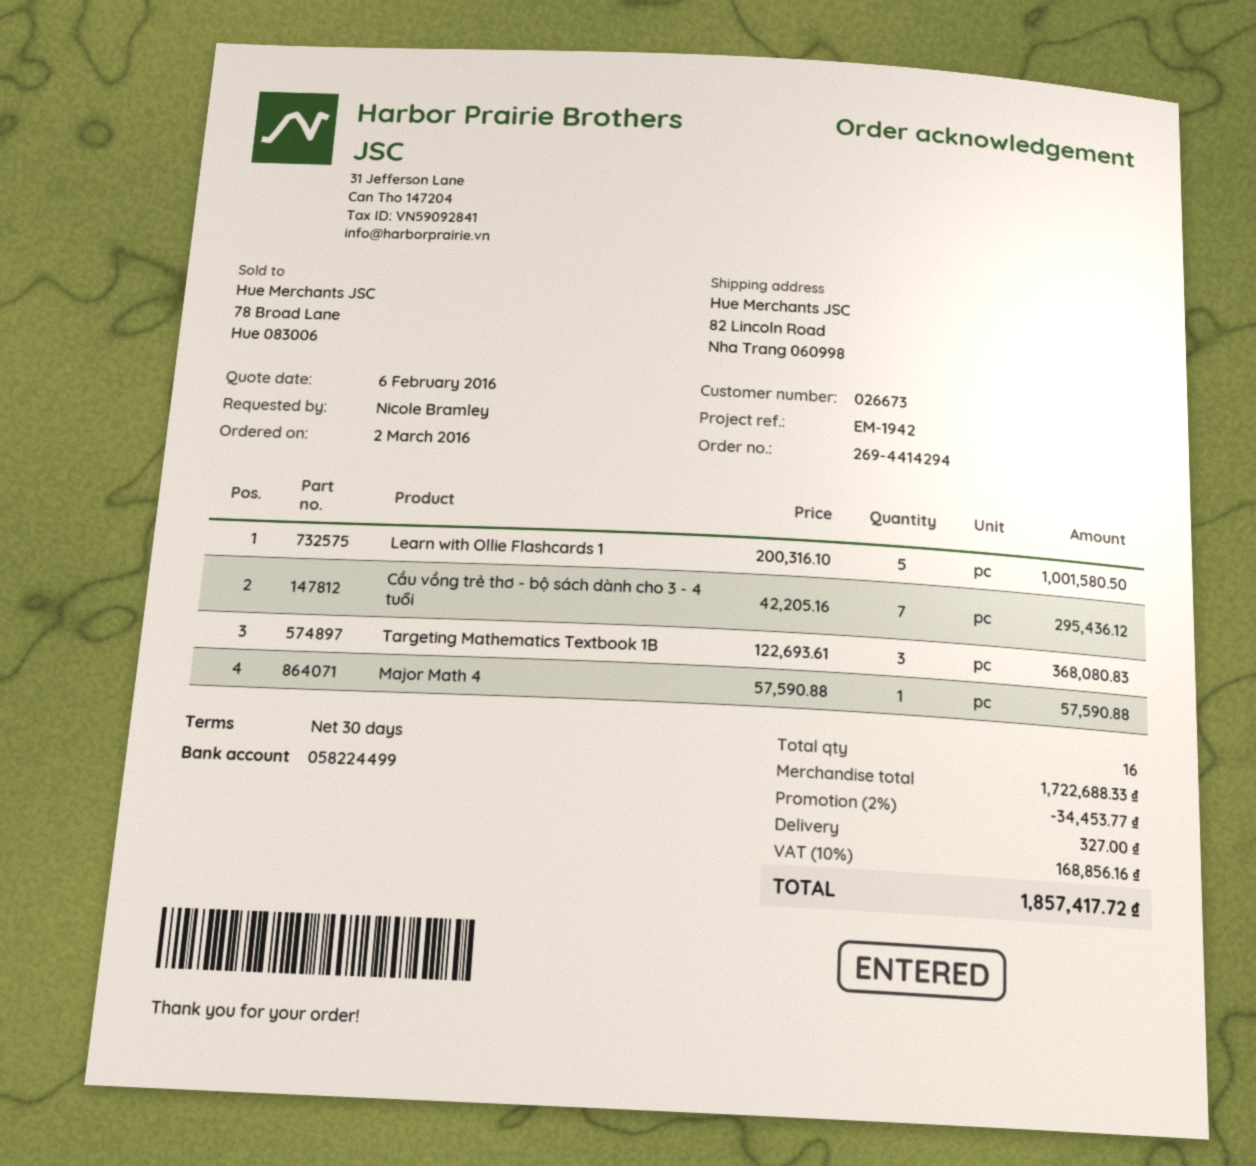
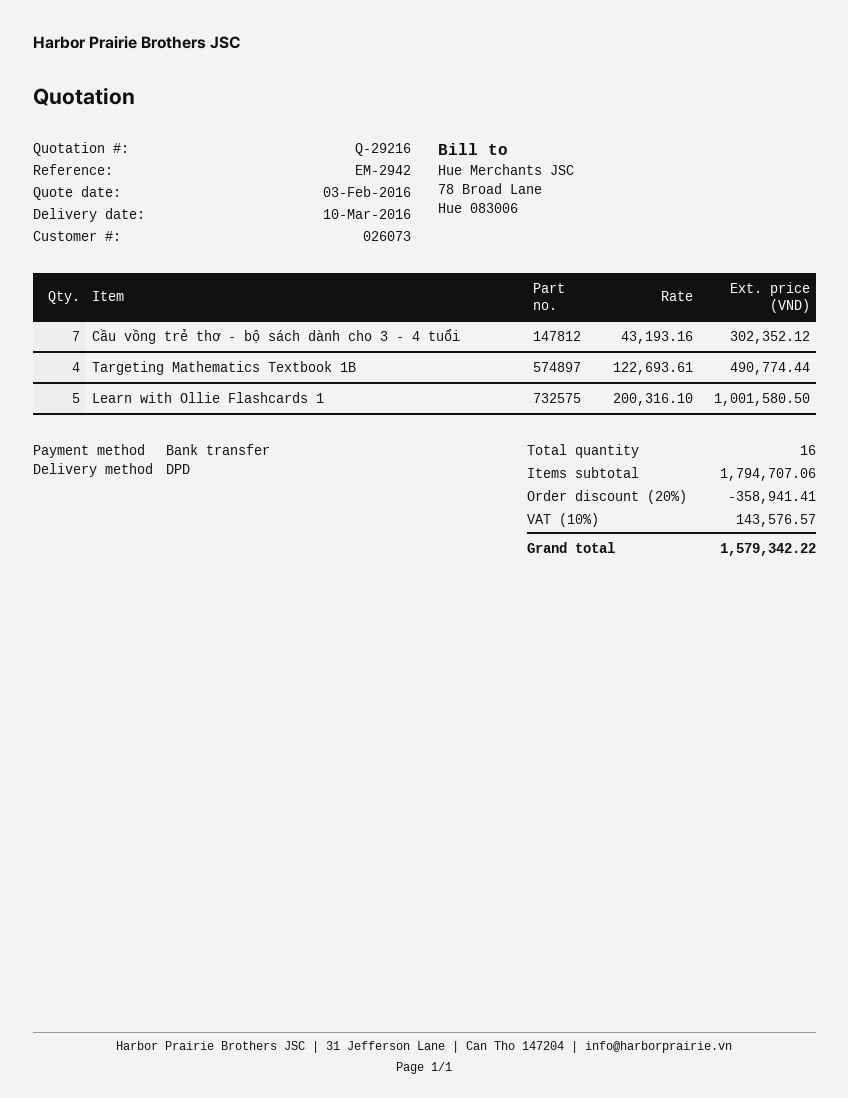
quote date: 2016-02-06 -> 2016-02-03
customer number: 026673 -> 026073
reference: EM-1942 -> EM-2942
Cầu vồng trẻ thơ - bộ sách dành cho 3 - 4 tuổi: 7 x 42205.16 = 295436.12 -> 7 x 43193.16 = 302352.12
Targeting Mathematics Textbook 1B: 3 x 122693.61 = 368080.83 -> 4 x 122693.61 = 490774.44
Major Math 4: 1 x 57590.88 = 57590.88 -> none
subtotal: 1722688.33 -> 1794707.06
discount: 2% = 34453.77 -> 20% = 358941.41
shipping: 327.00 -> none
tax: 10% = 168856.16 -> 10% = 143576.57
total: 1857417.72 -> 1579342.22

